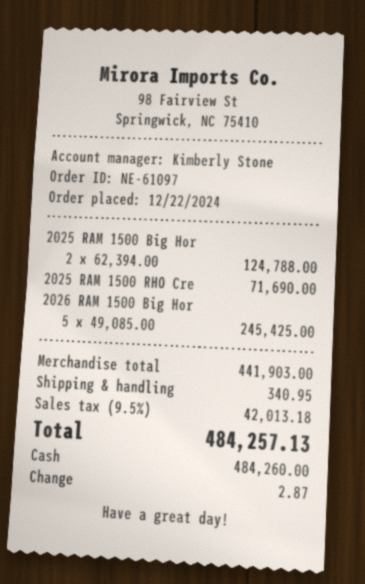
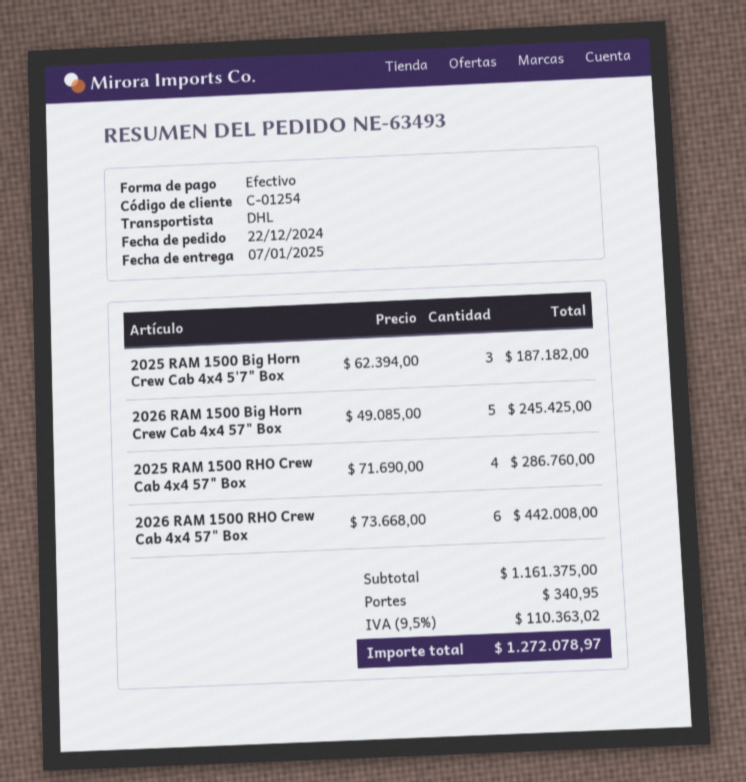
order number: NE-61097 -> NE-63493
2025 RAM 1500 Big Hor: 2 x 62394.00 = 124788.00 -> 3 x 62394.00 = 187182.00
2025 RAM 1500 RHO Cre: 1 x 71690.00 = 71690.00 -> 4 x 71690.00 = 286760.00
2026 RAM 1500 RHO Crew Cab 4x4 57" Box: none -> 6 x 73668.00 = 442008.00
subtotal: 441903.00 -> 1161375.00
tax: 9.5% = 42013.18 -> 9.5% = 110363.02
total: 484257.13 -> 1272078.97

